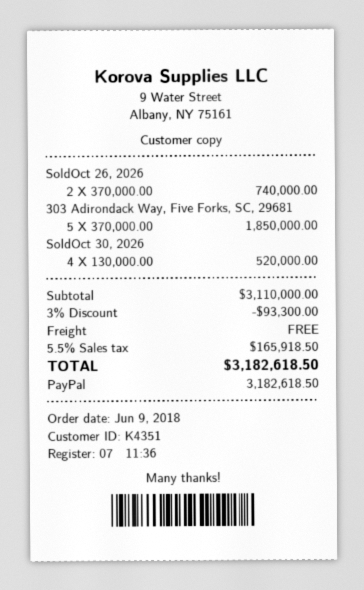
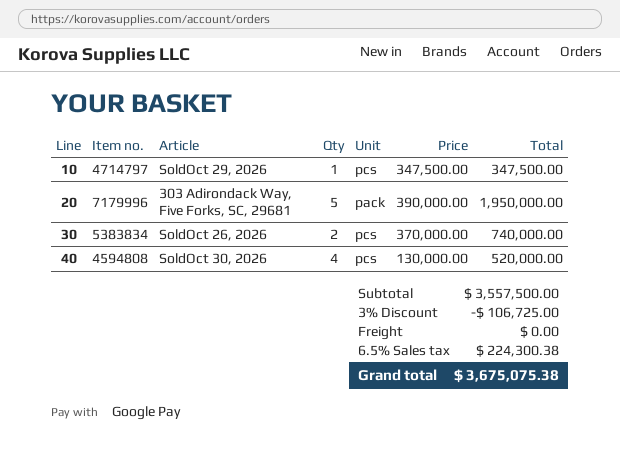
payment method: PayPal -> Google Pay
303 Adirondack Way, Five Forks, SC, 29681: 5 x 370000.00 = 1850000.00 -> 5 x 390000.00 = 1950000.00
SoldOct 29, 2026: none -> 1 x 347500.00 = 347500.00
subtotal: 3110000.00 -> 3557500.00
discount: 3% = 93300.00 -> 3% = 106725.00
tax: 5.5% = 165918.50 -> 6.5% = 224300.38
total: 3182618.50 -> 3675075.38

